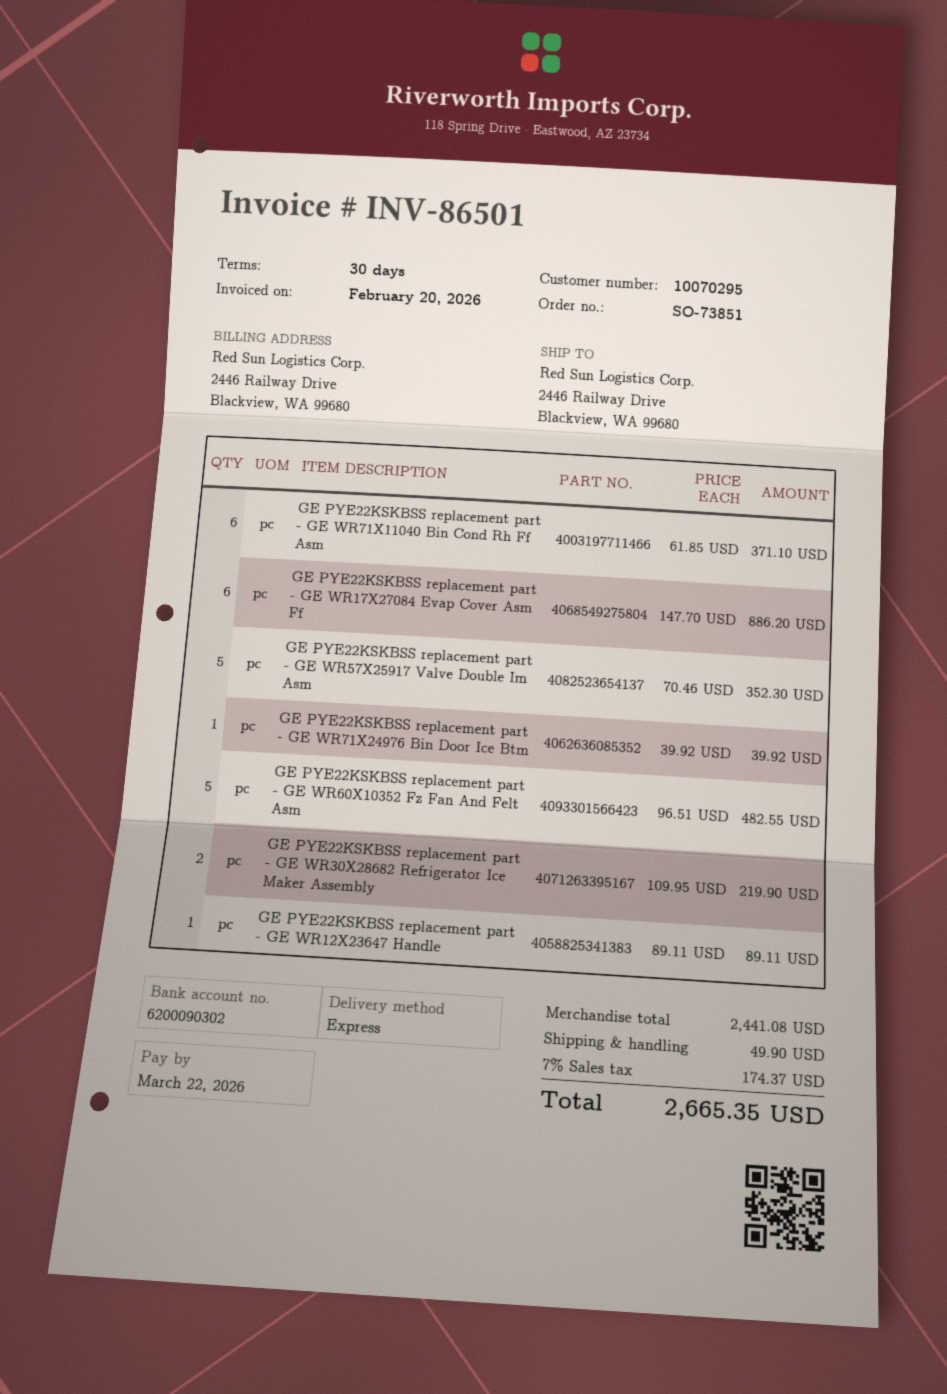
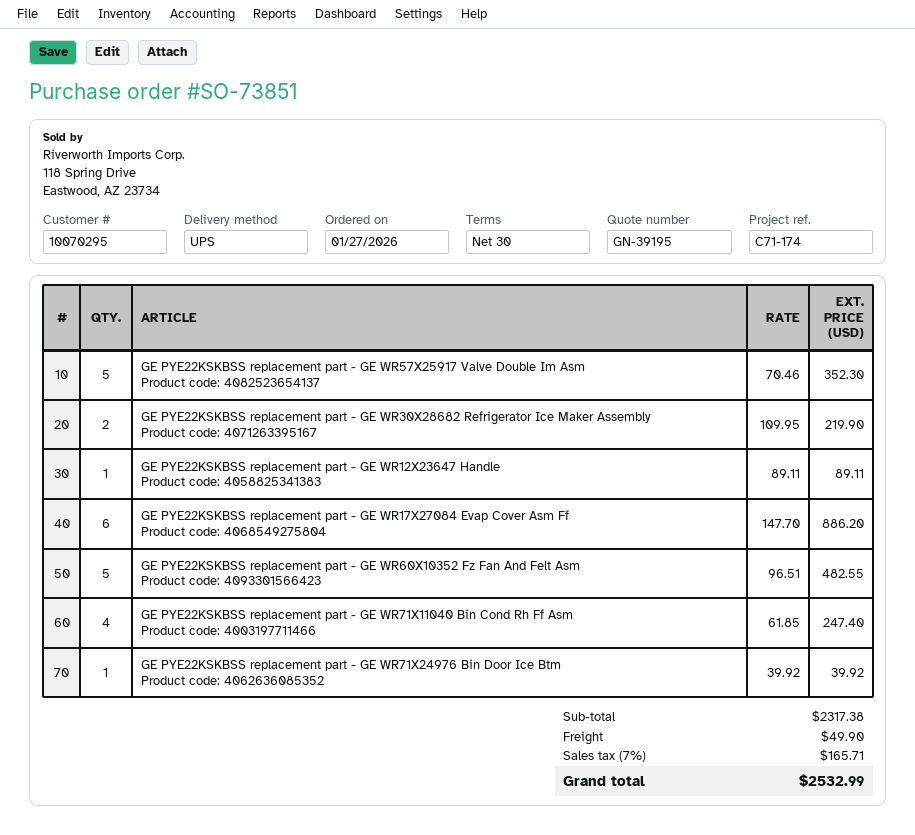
shipping method: express -> UPS
GE PYE22KSKBSS replacement part - GE WR71X11040 Bin Cond Rh Ff Asm: 6 x 61.85 = 371.10 -> 4 x 61.85 = 247.40
subtotal: 2441.08 -> 2317.38
tax: 7% = 174.37 -> 7% = 165.71
total: 2665.35 -> 2532.99

